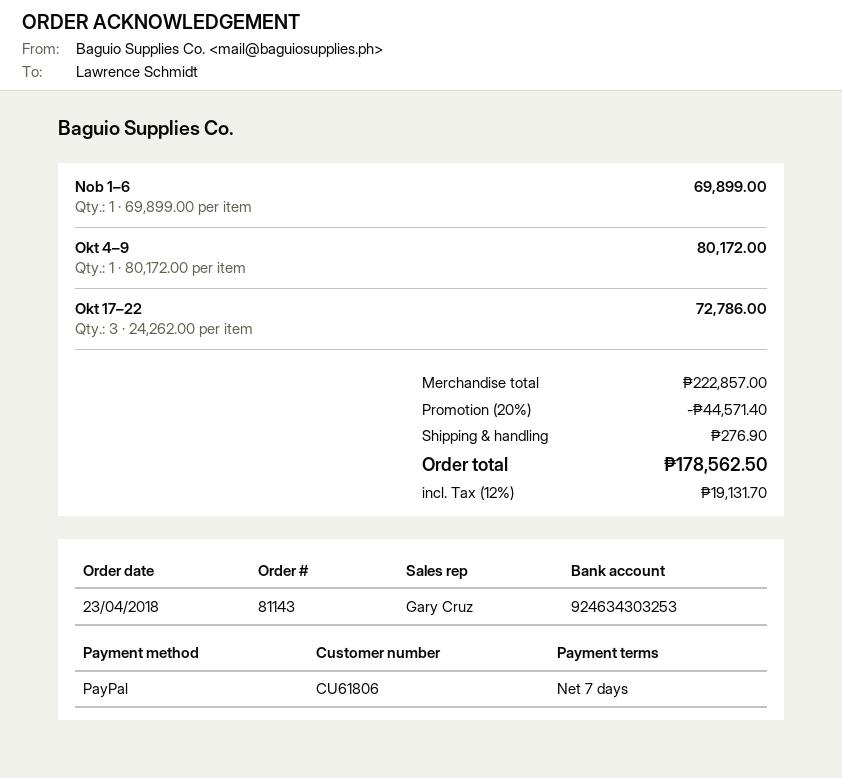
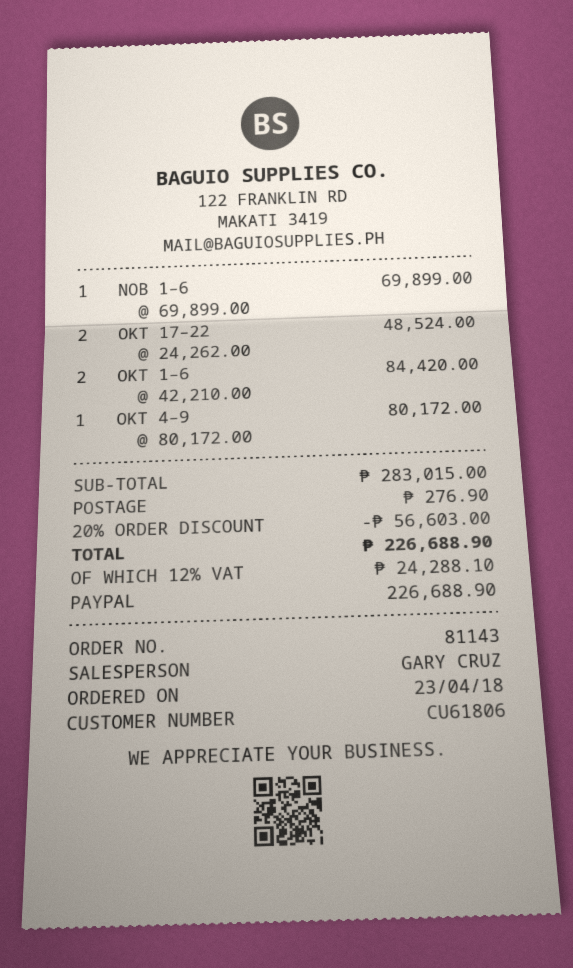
Okt 17–22: 3 x 24262.00 = 72786.00 -> 2 x 24262.00 = 48524.00
OKT 1–6: none -> 2 x 42210.00 = 84420.00
subtotal: 222857.00 -> 283015.00
discount: 20% = 44571.40 -> 20% = 56603.00
tax: 12% = 19131.70 -> 12% = 24288.10
total: 178562.50 -> 226688.90

